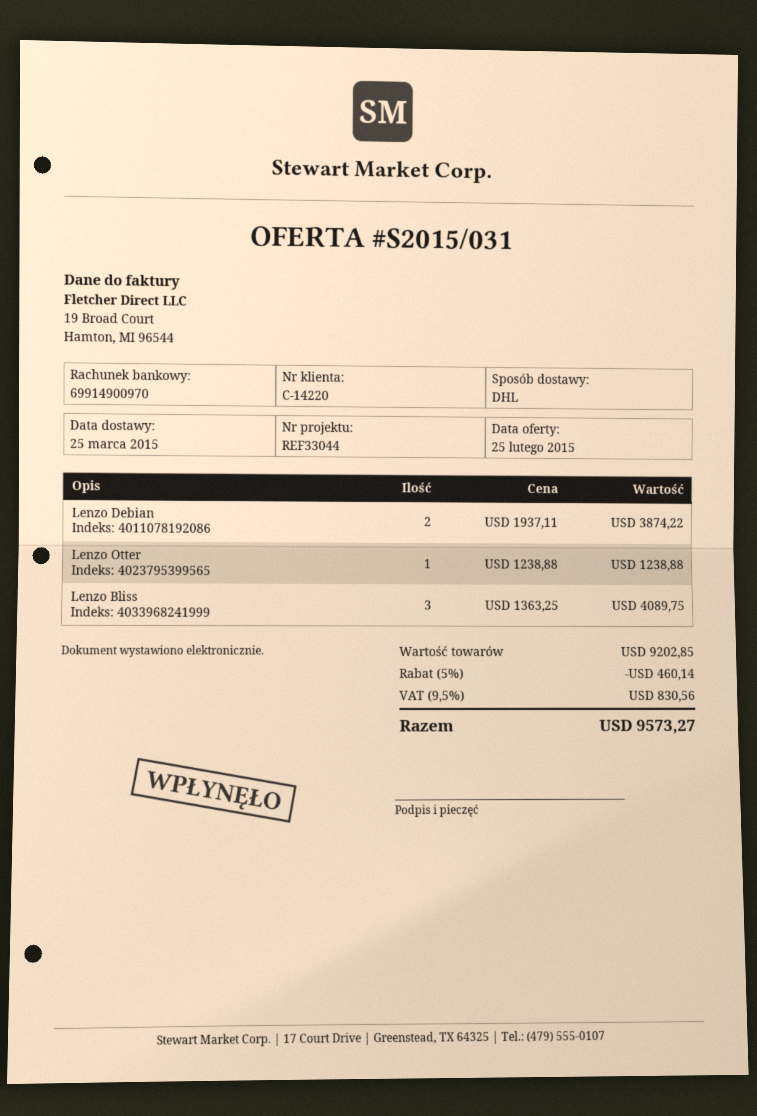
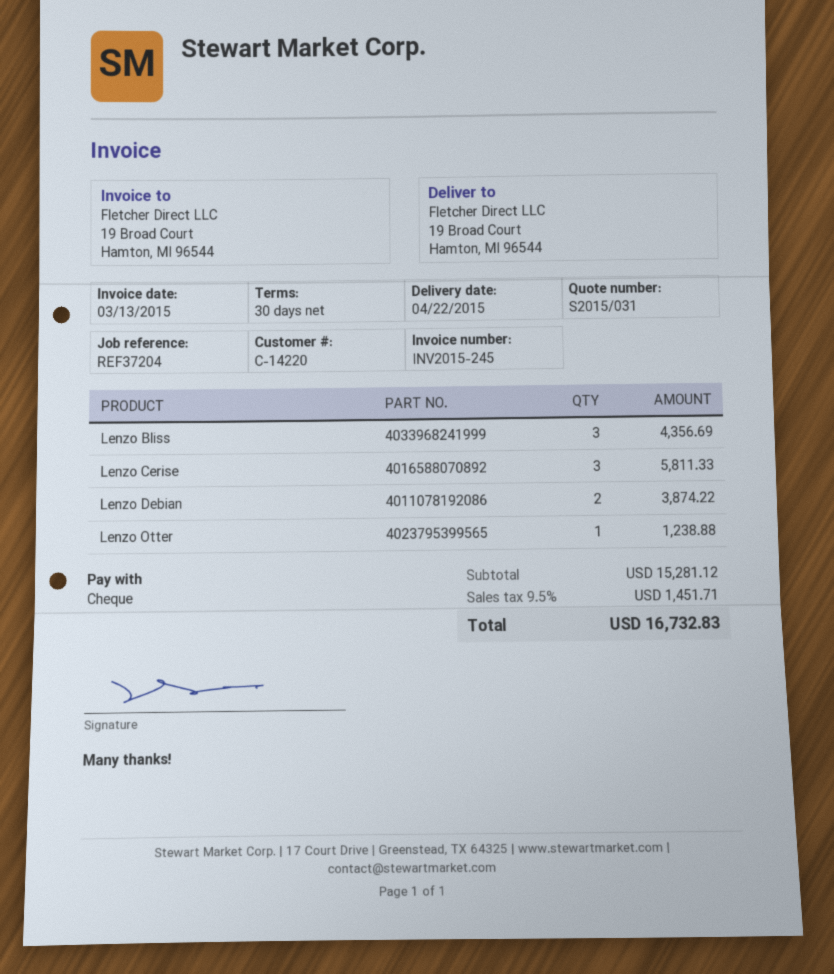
delivery date: 2015-03-25 -> 2015-04-22
reference: REF33044 -> REF37204
Lenzo Bliss: 3 for 4089.75 -> 3 for 4356.69
Lenzo Cerise: none -> 3 for 5811.33
subtotal: 9202.85 -> 15281.12
discount: 5% = 460.14 -> none
tax: 9.5% = 830.56 -> 9.5% = 1451.71
total: 9573.27 -> 16732.83

